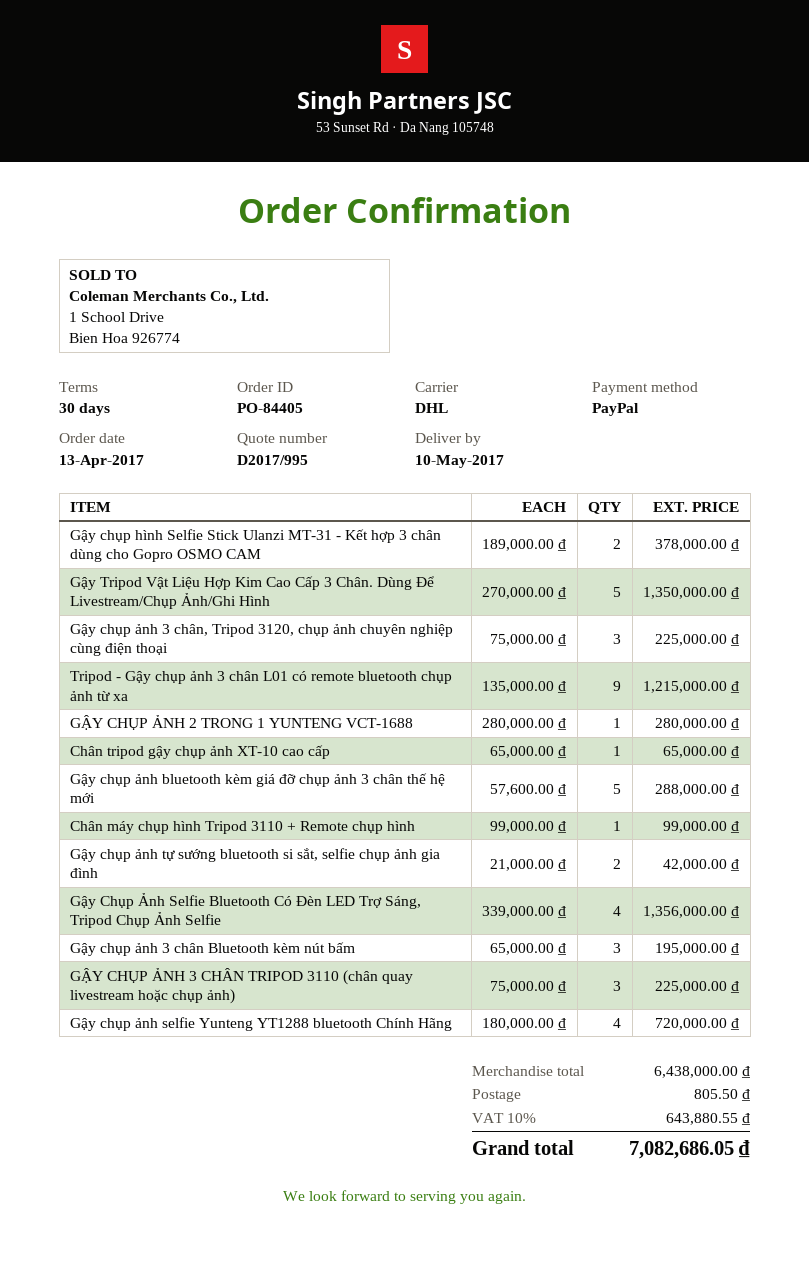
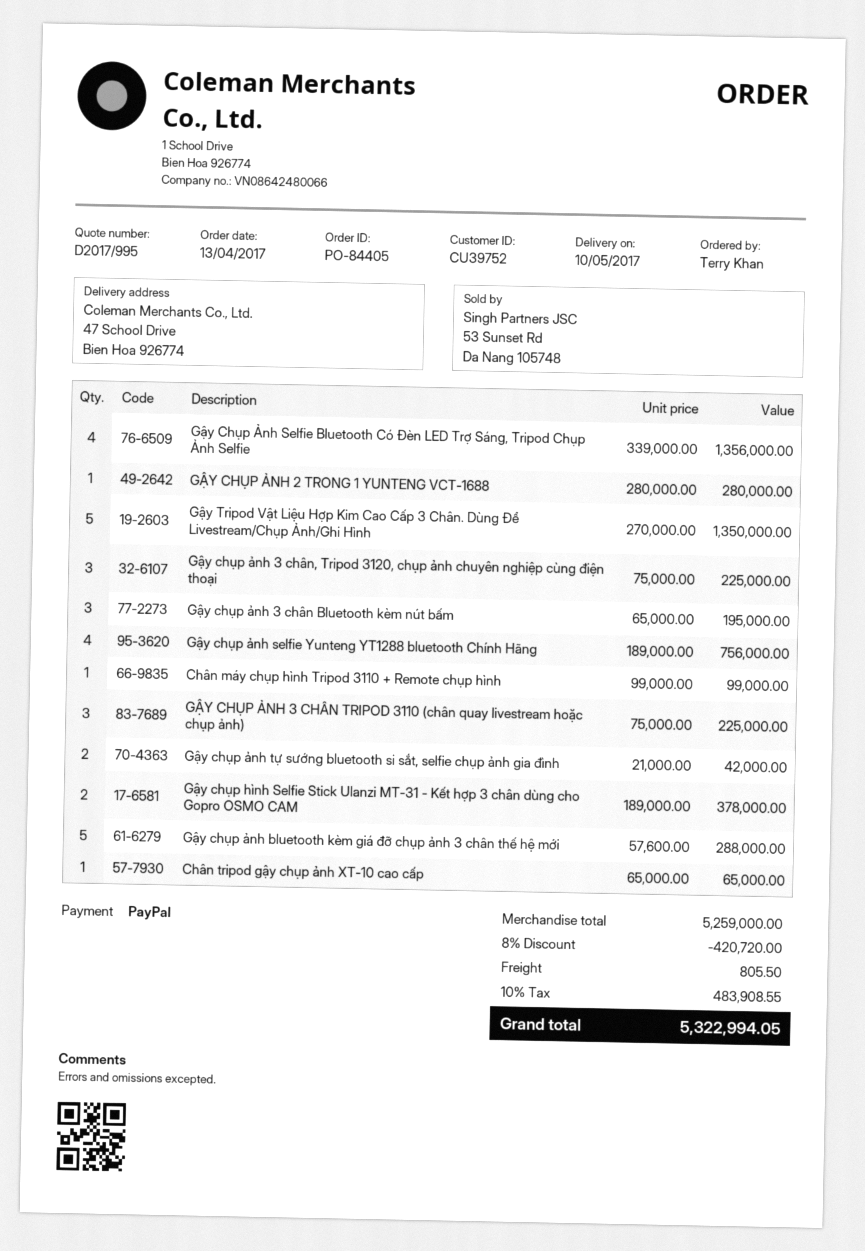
Tripod - Gậy chụp ảnh 3 chân L01 có remote bluetooth chụp ảnh từ xa: 9 x 135000.00 = 1215000.00 -> none
Gậy chụp ảnh selfie Yunteng YT1288 bluetooth Chính Hãng: 4 x 180000.00 = 720000.00 -> 4 x 189000.00 = 756000.00
subtotal: 6438000.00 -> 5259000.00
discount: none -> 8% = 420720.00
tax: 10% = 643880.55 -> 10% = 483908.55
total: 7082686.05 -> 5322994.05

